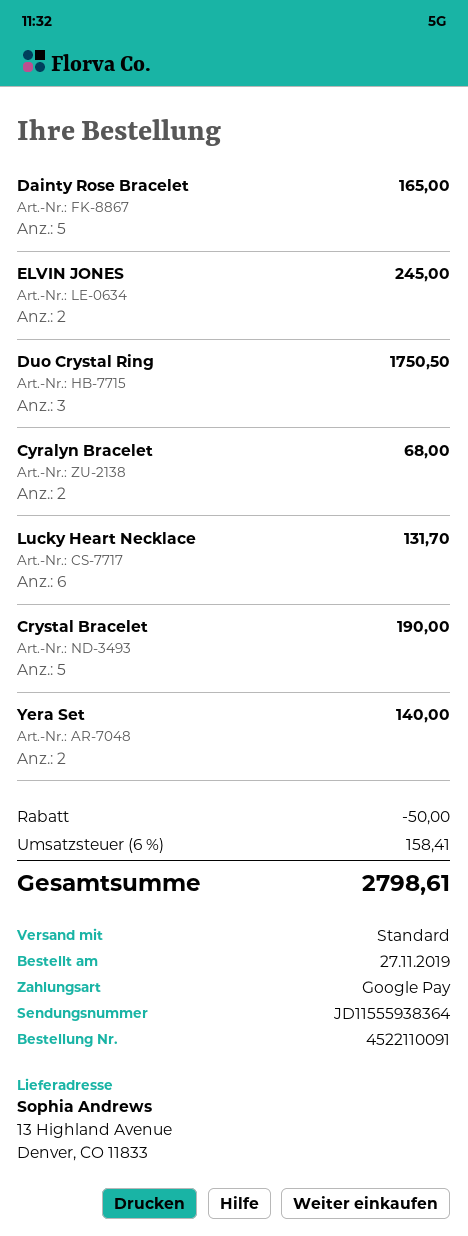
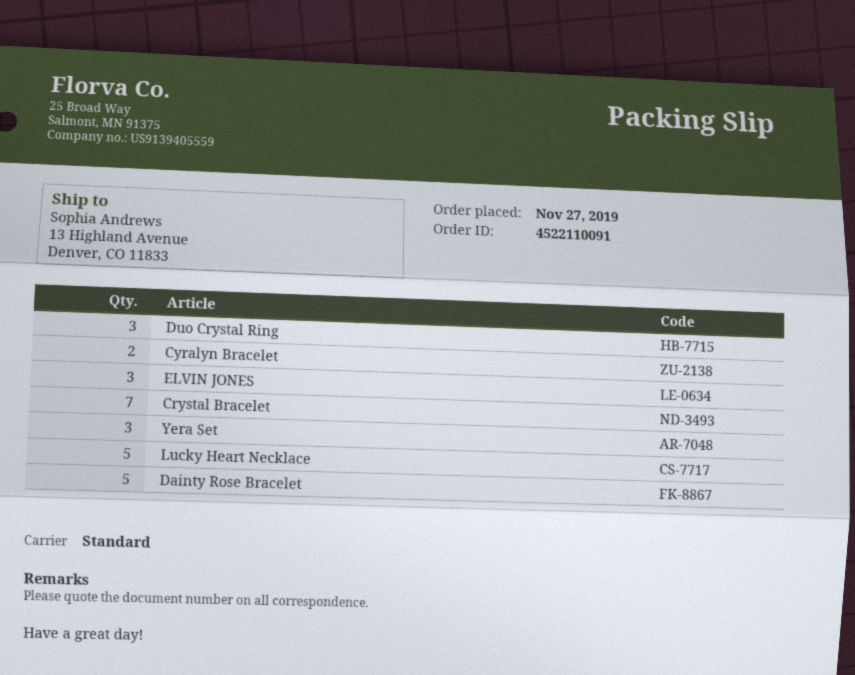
ELVIN JONES: 2 -> 3
Lucky Heart Necklace: 6 -> 5
Crystal Bracelet: 5 -> 7
Yera Set: 2 -> 3

